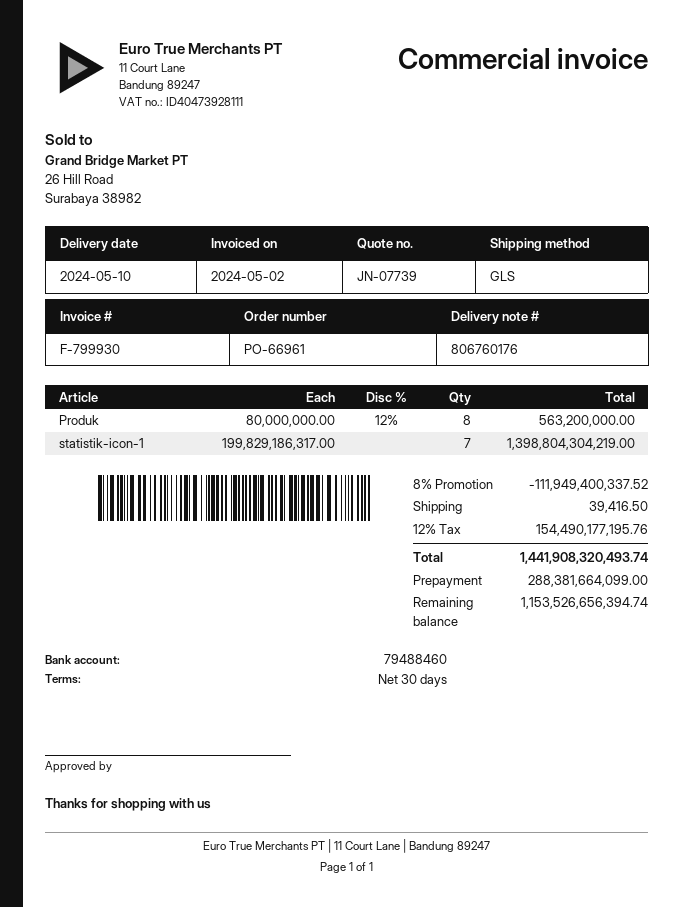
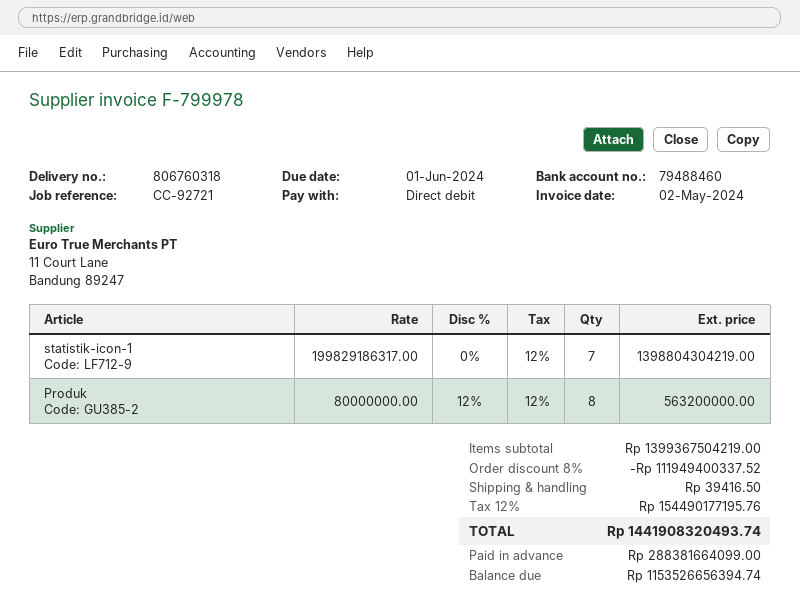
delivery note number: 806760176 -> 806760318
invoice number: F-799930 -> F-799978

